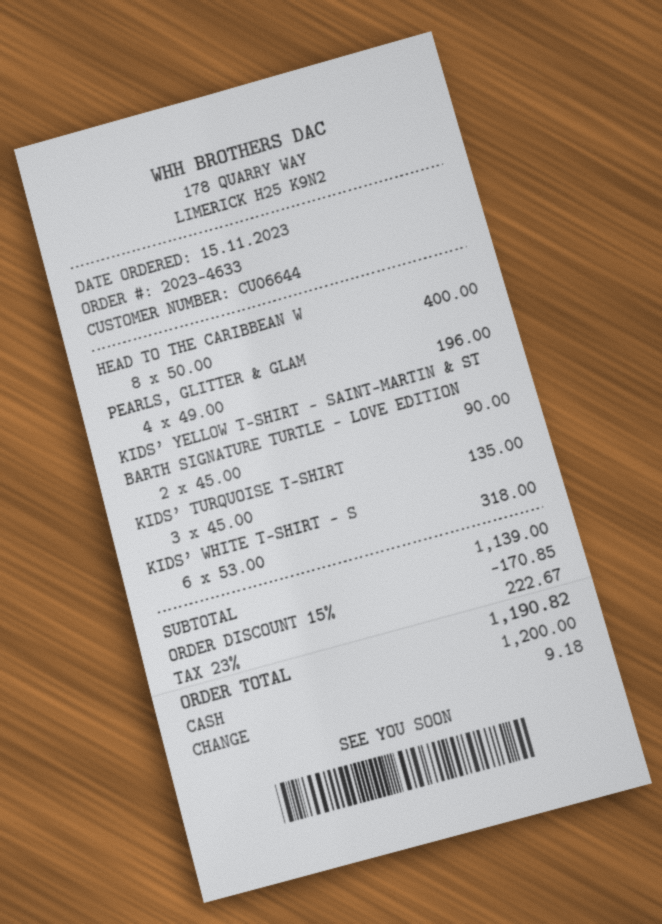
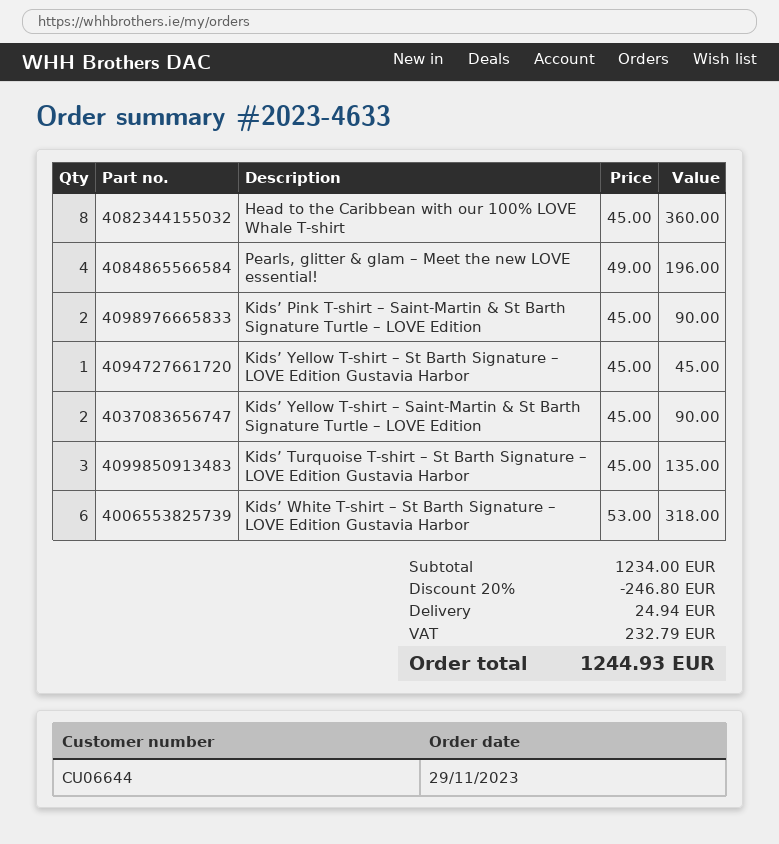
order date: 2023-11-15 -> 2023-11-29
HEAD TO THE CARIBBEAN W: 8 x 50.00 = 400.00 -> 8 x 45.00 = 360.00
Kids’ Pink T-shirt – Saint-Martin & St Barth Signature Turtle – LOVE Edition: none -> 2 x 45.00 = 90.00
Kids’ Yellow T-shirt – St Barth Signature – LOVE Edition Gustavia Harbor: none -> 1 x 45.00 = 45.00
subtotal: 1139.00 -> 1234.00
discount: 15% = 170.85 -> 20% = 246.80
shipping: none -> 24.94
tax: 222.67 -> 232.79
total: 1190.82 -> 1244.93

